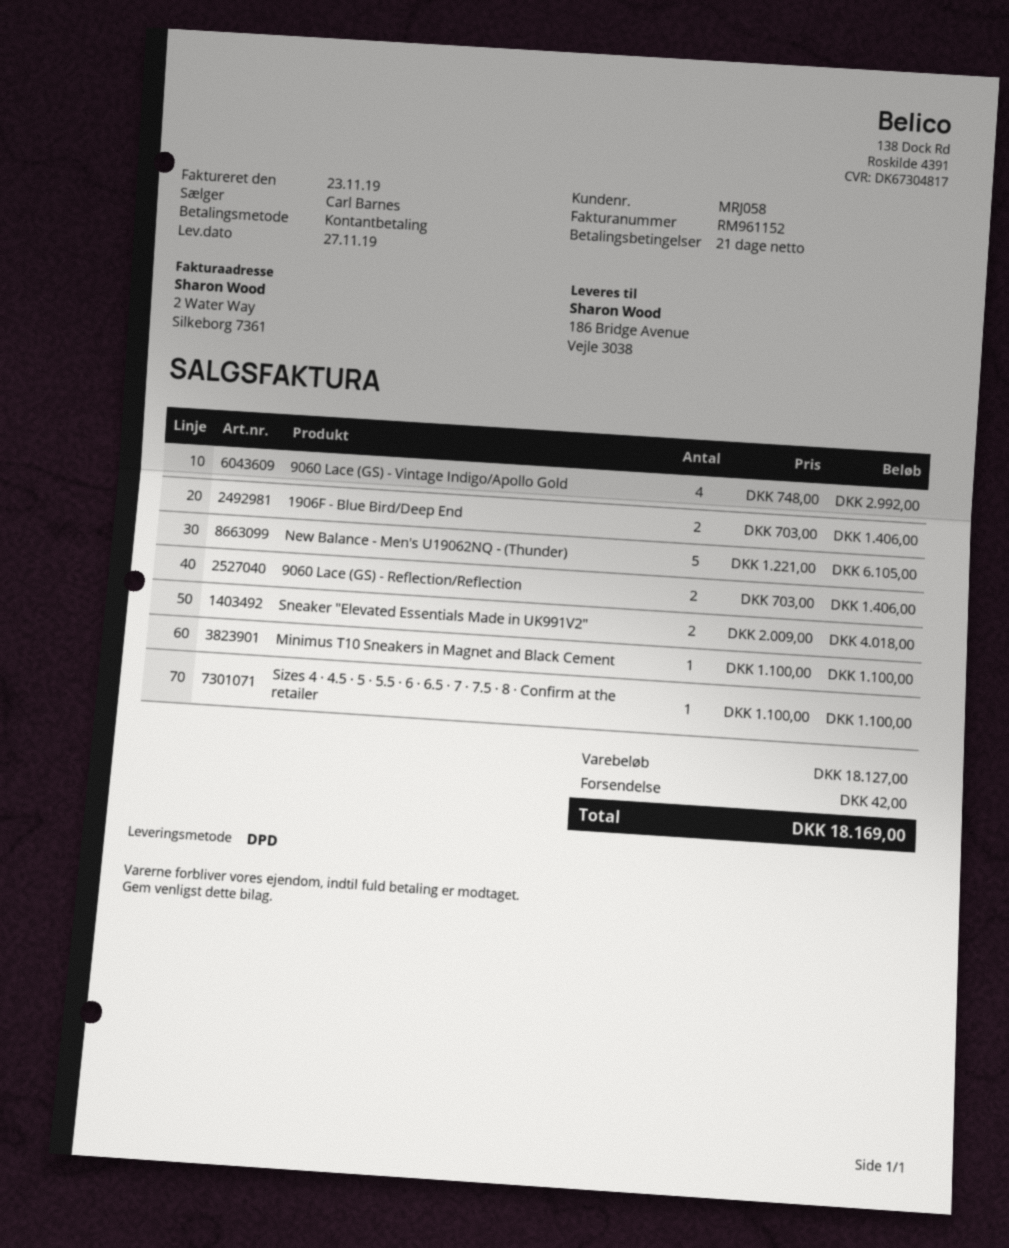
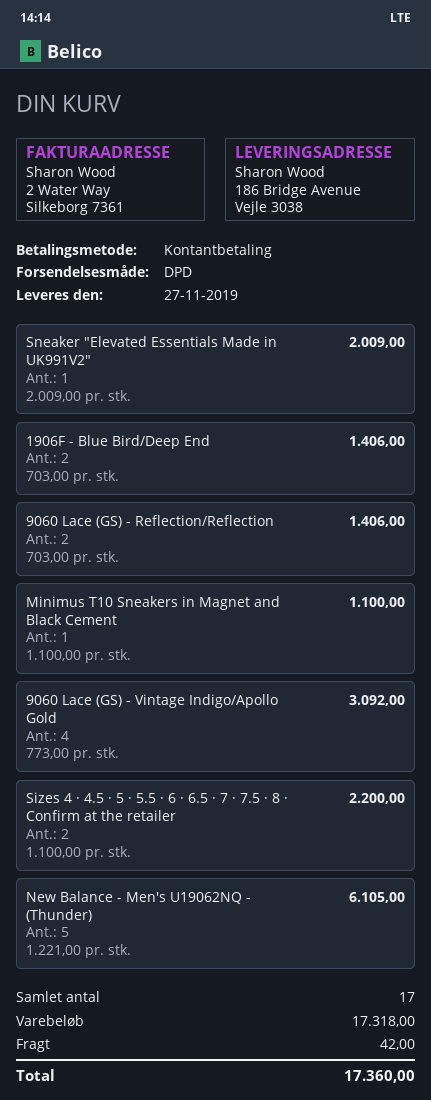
9060 Lace (GS) - Vintage Indigo/Apollo Gold: 4 x 748.00 = 2992.00 -> 4 x 773.00 = 3092.00
Sneaker "Elevated Essentials Made in UK991V2": 2 x 2009.00 = 4018.00 -> 1 x 2009.00 = 2009.00
Sizes 4 · 4.5 · 5 · 5.5 · 6 · 6.5 · 7 · 7.5 · 8 · Confirm at the retailer: 1 x 1100.00 = 1100.00 -> 2 x 1100.00 = 2200.00
subtotal: 18127.00 -> 17318.00
total: 18169.00 -> 17360.00

